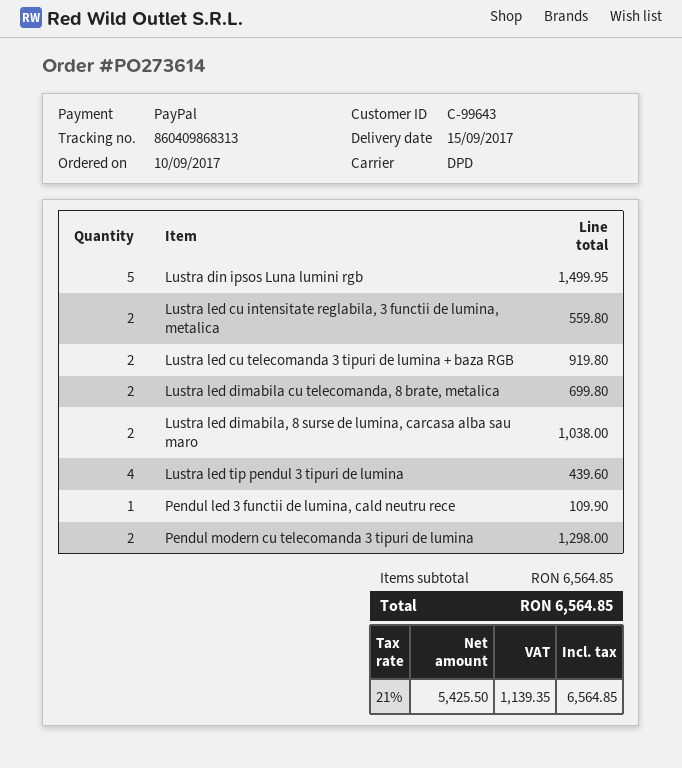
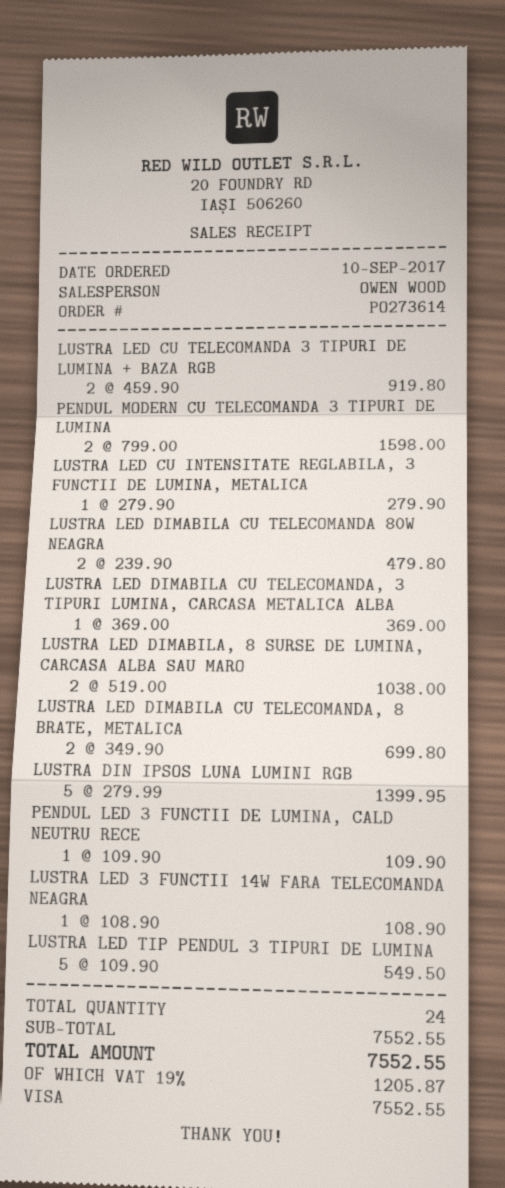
payment method: PayPal -> Visa
Lustra din ipsos Luna lumini rgb: 5 for 1499.95 -> 5 for 1399.95
Lustra led cu intensitate reglabila, 3 functii de lumina, metalica: 2 for 559.80 -> 1 for 279.90
Lustra led tip pendul 3 tipuri de lumina: 4 for 439.60 -> 5 for 549.50
Pendul modern cu telecomanda 3 tipuri de lumina: 2 for 1298.00 -> 2 for 1598.00
LUSTRA LED DIMABILA CU TELECOMANDA 80W NEAGRA: none -> 2 for 479.80
LUSTRA LED DIMABILA CU TELECOMANDA, 3 TIPURI LUMINA, CARCASA METALICA ALBA: none -> 1 for 369.00
LUSTRA LED 3 FUNCTII 14W FARA TELECOMANDA NEAGRA: none -> 1 for 108.90
subtotal: 6564.85 -> 7552.55
tax: 21% = 1139.35 -> 19% = 1205.87
total: 6564.85 -> 7552.55

